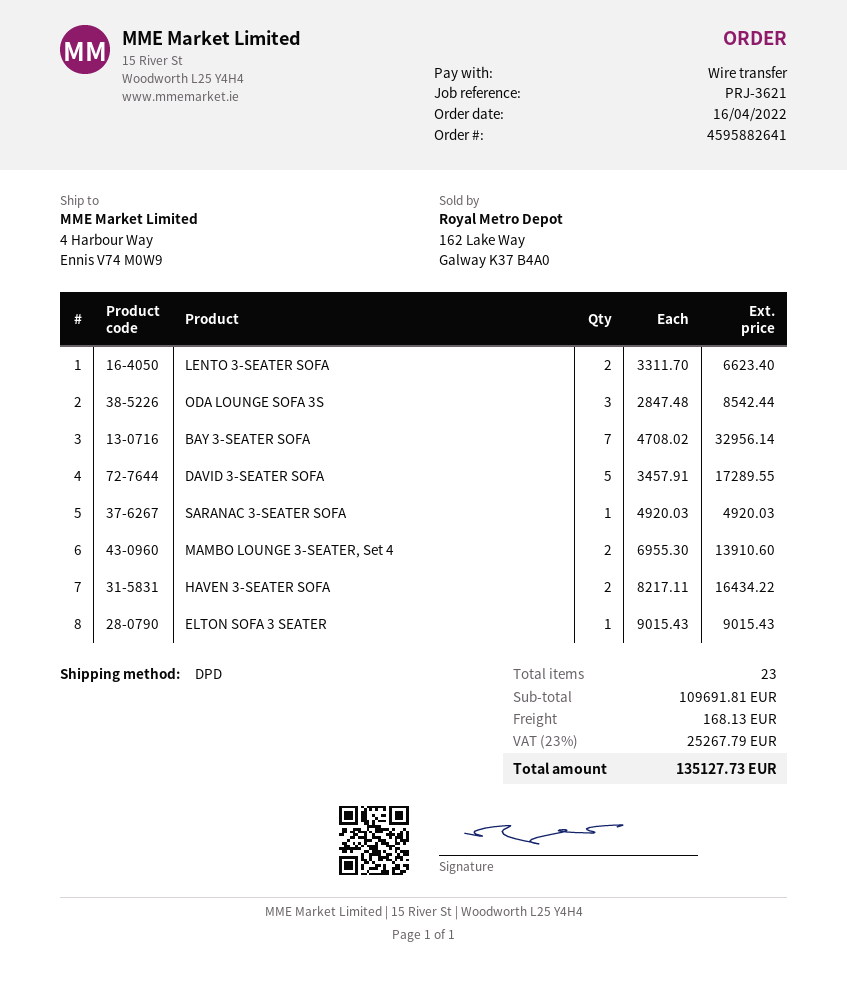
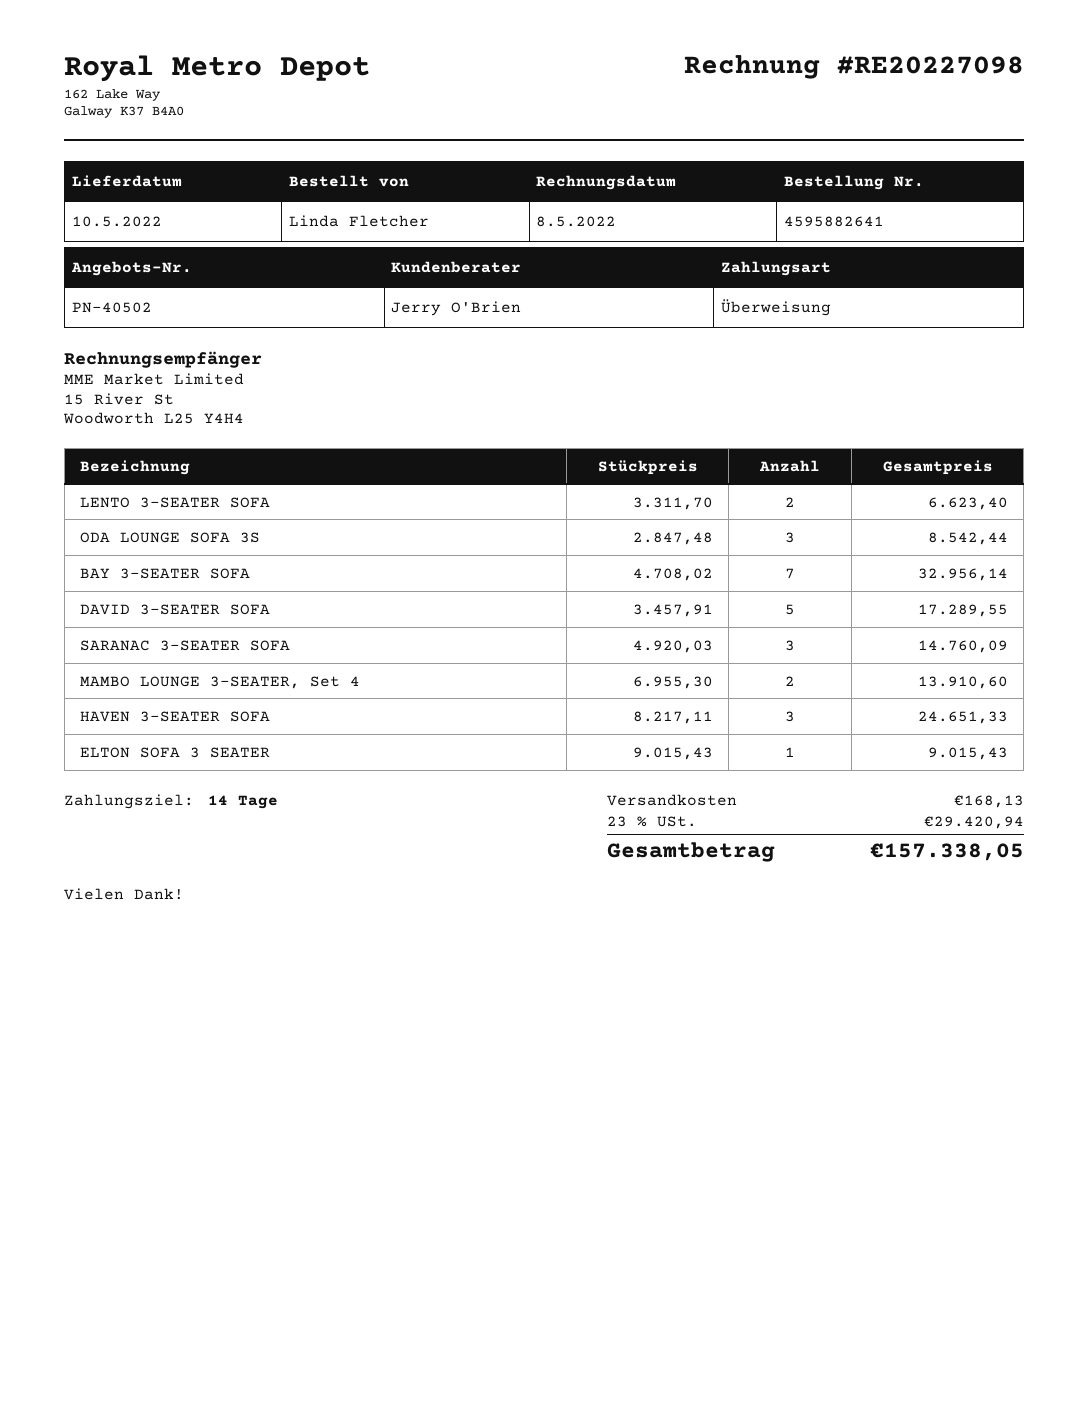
SARANAC 3-SEATER SOFA: 1 x 4920.03 = 4920.03 -> 3 x 4920.03 = 14760.09
HAVEN 3-SEATER SOFA: 2 x 8217.11 = 16434.22 -> 3 x 8217.11 = 24651.33
tax: 23% = 25267.79 -> 23% = 29420.94
total: 135127.73 -> 157338.05

